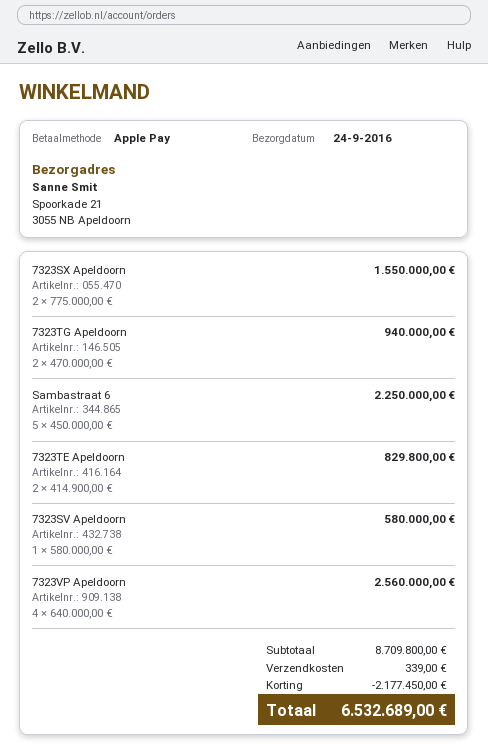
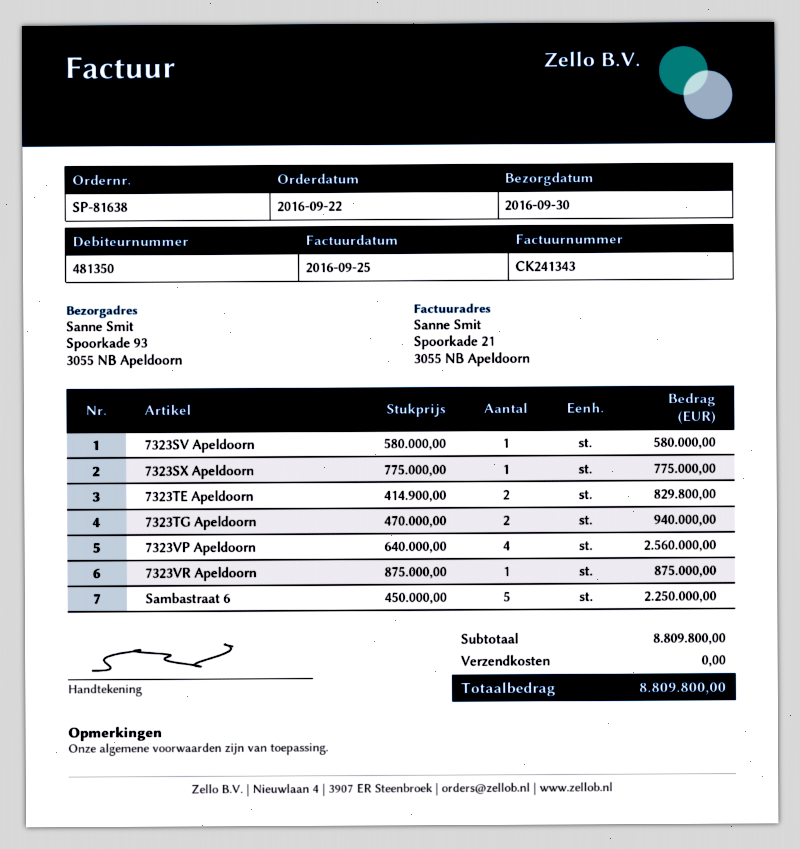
delivery date: 2016-09-24 -> 2016-09-30
ship to: Spoorkade 21, 3055 NB Apeldoorn -> Spoorkade 93, 3055 NB Apeldoorn
7323SX Apeldoorn: 2 x 775000.00 = 1550000.00 -> 1 x 775000.00 = 775000.00
7323VR Apeldoorn: none -> 1 x 875000.00 = 875000.00
subtotal: 8709800.00 -> 8809800.00
discount: 2177450.00 -> none
shipping: 339.00 -> 0.00
total: 6532689.00 -> 8809800.00

